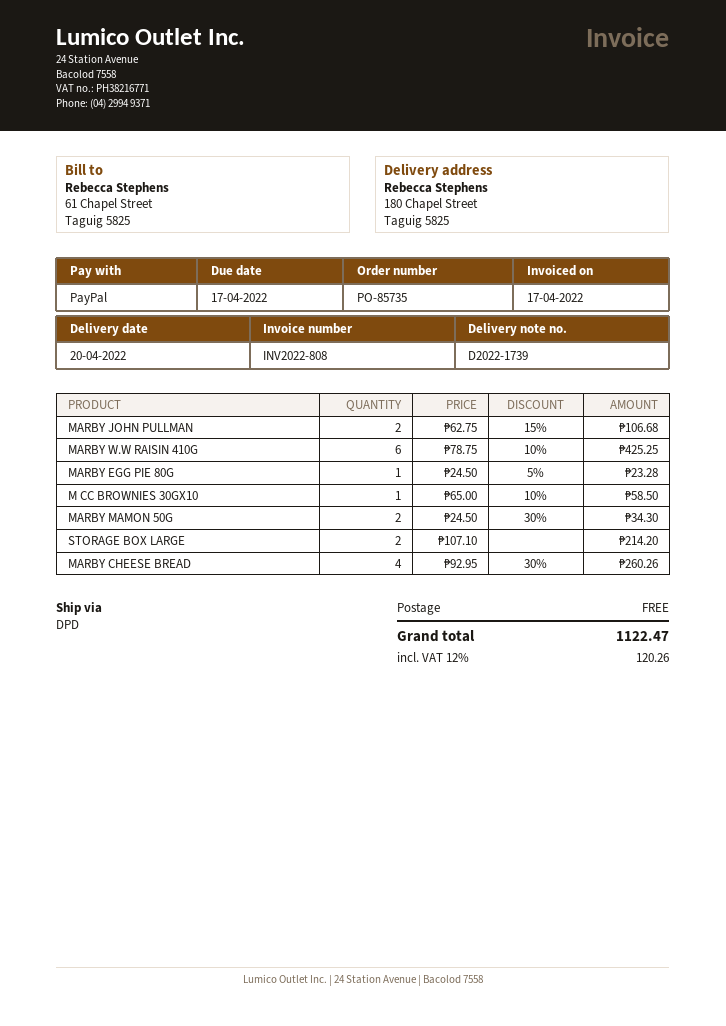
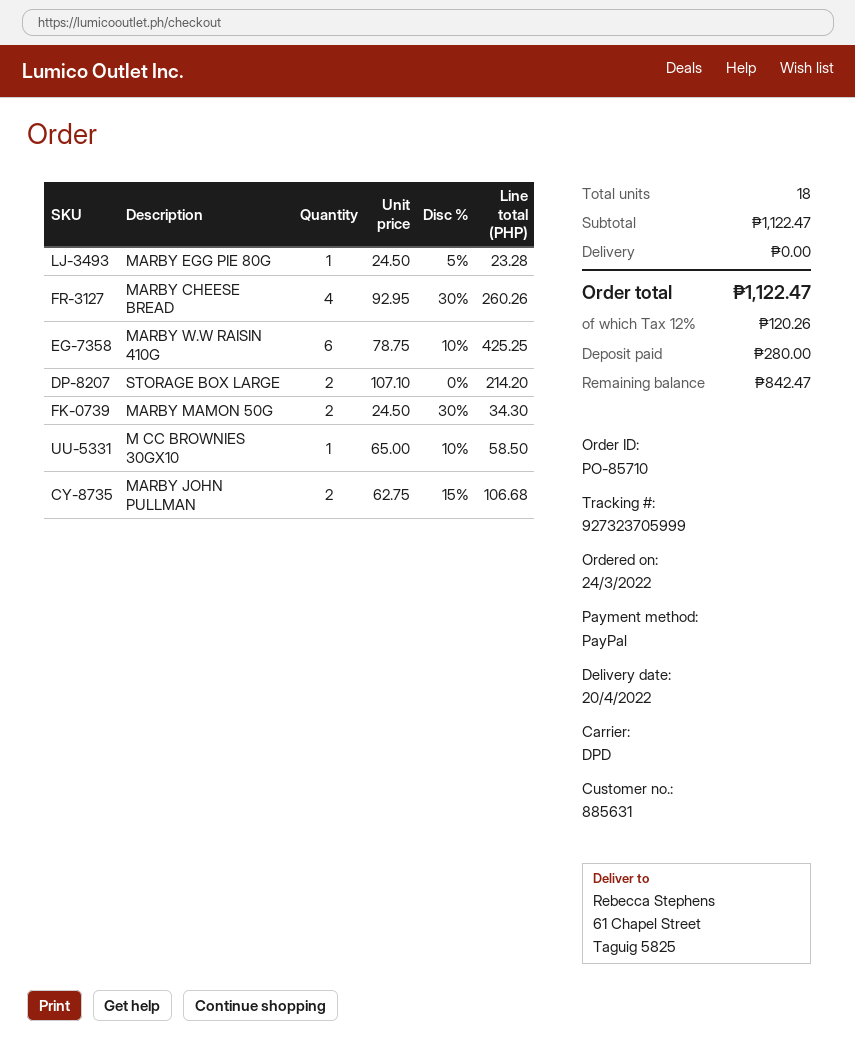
order number: PO-85735 -> PO-85710
ship to: 180 Chapel Street, Taguig 5825 -> 61 Chapel Street, Taguig 5825

